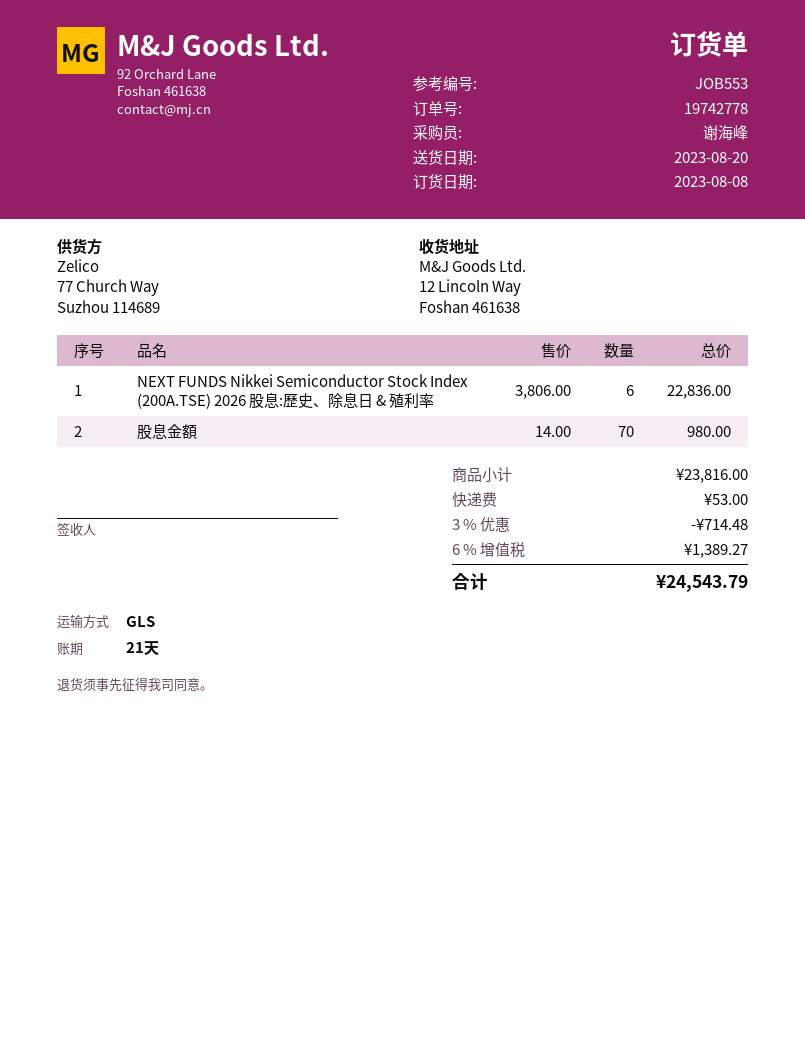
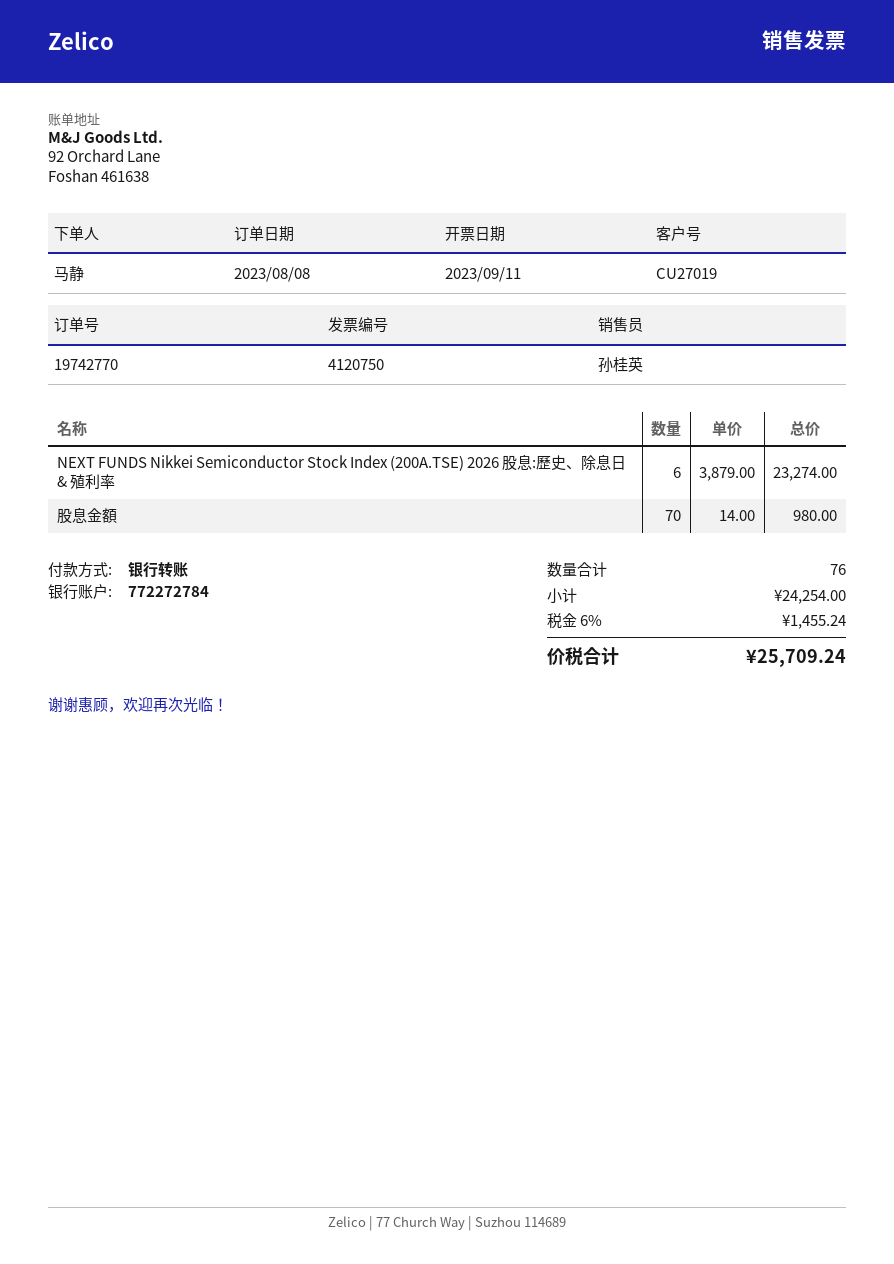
order number: 19742778 -> 19742770
ordered by: 谢海峰 -> 马静
NEXT FUNDS Nikkei Semiconductor Stock Index (200A.TSE) 2026 股息:歷史、除息日 & 殖利率: 6 x 3806.00 = 22836.00 -> 6 x 3879.00 = 23274.00
subtotal: 23816.00 -> 24254.00
discount: 3% = 714.48 -> none
shipping: 53.00 -> none
tax: 6% = 1389.27 -> 6% = 1455.24
total: 24543.79 -> 25709.24

